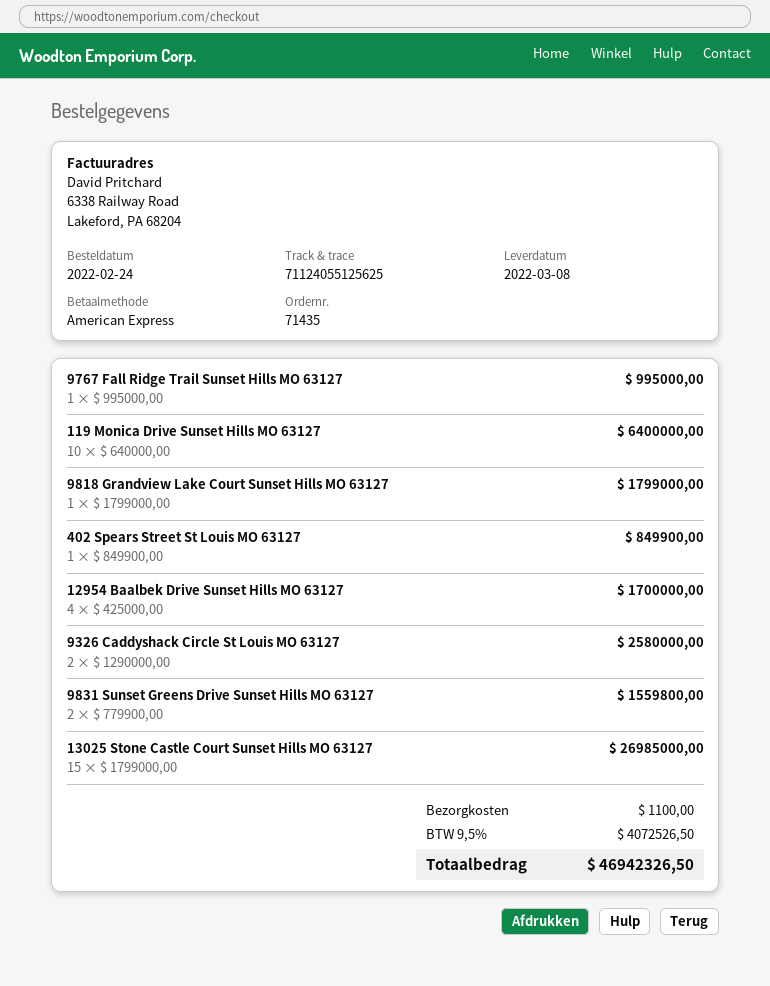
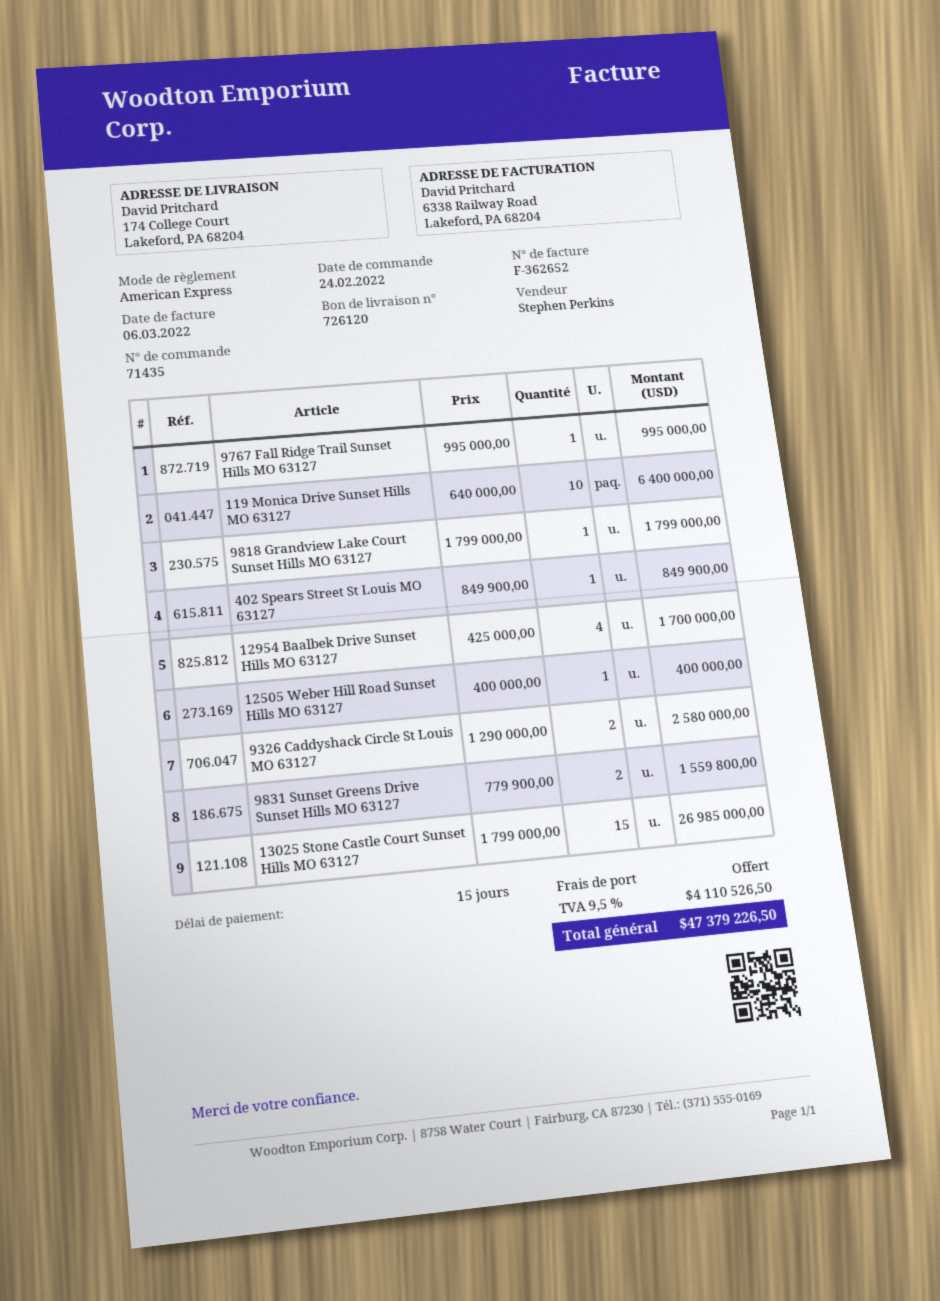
12505 Weber Hill Road Sunset Hills MO 63127: none -> 1 x 400000.00 = 400000.00
shipping: 1100.00 -> 0.00
tax: 9.5% = 4072526.50 -> 9.5% = 4110526.50
total: 46942326.50 -> 47379226.50

